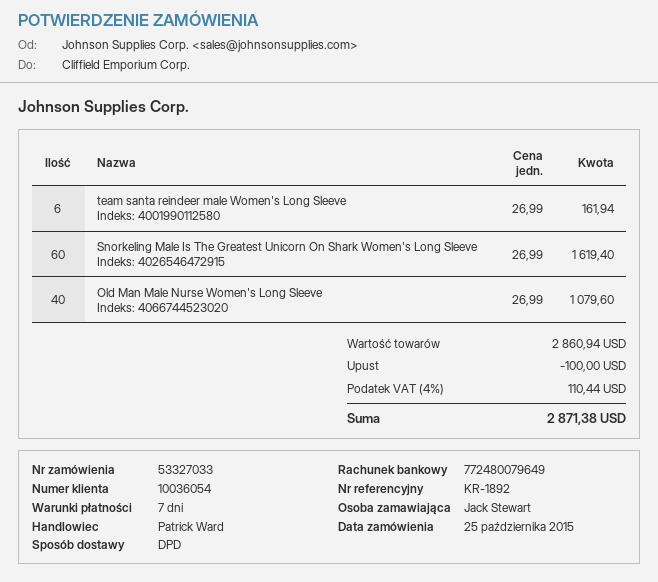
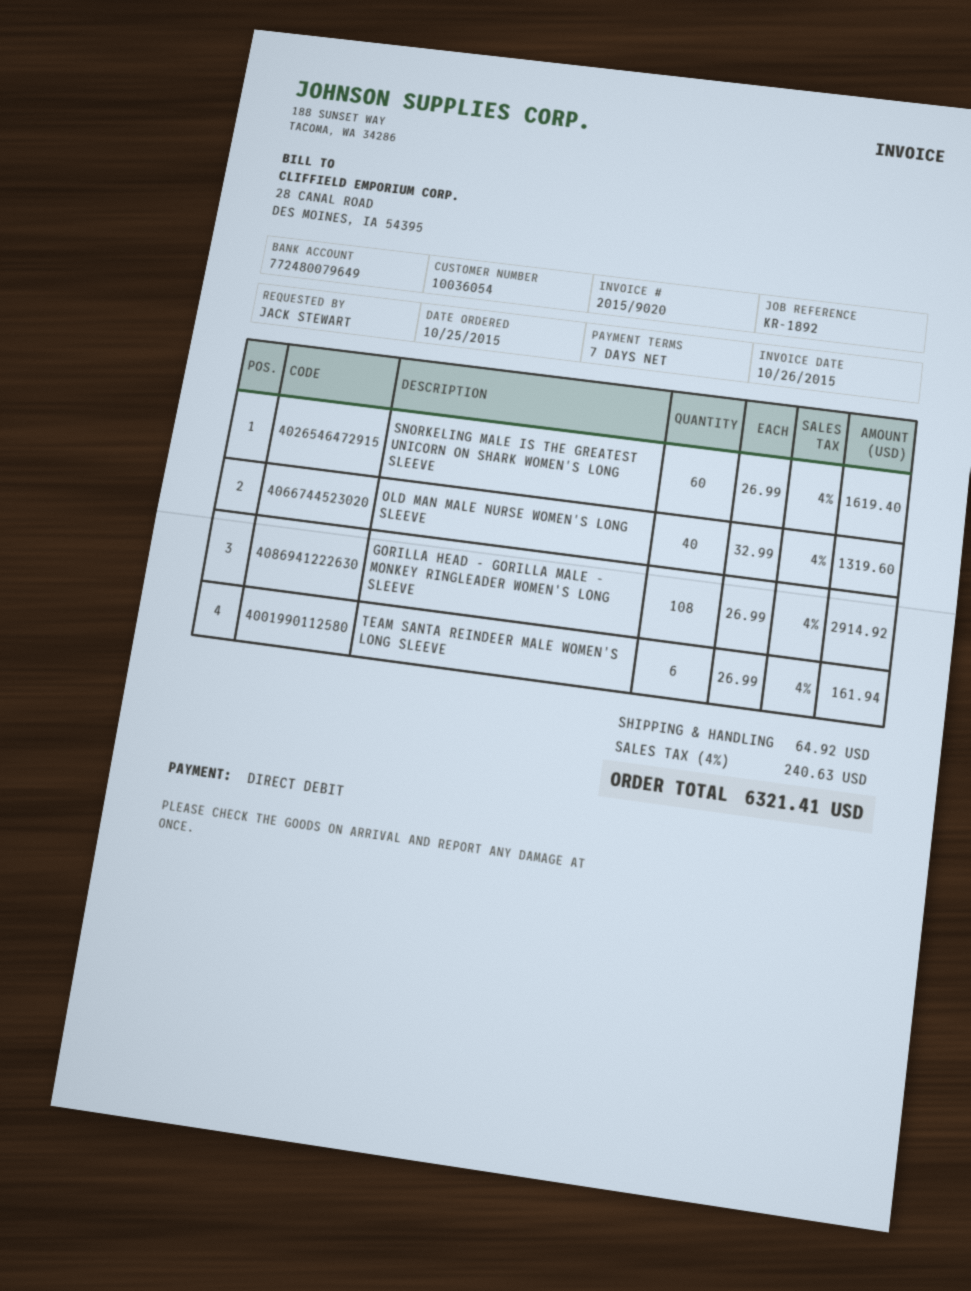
Old Man Male Nurse Women's Long Sleeve: 40 x 26.99 = 1079.60 -> 40 x 32.99 = 1319.60
GORILLA HEAD - GORILLA MALE - MONKEY RINGLEADER WOMEN'S LONG SLEEVE: none -> 108 x 26.99 = 2914.92
discount: 100.00 -> none
shipping: none -> 64.92
tax: 4% = 110.44 -> 4% = 240.63
total: 2871.38 -> 6321.41

